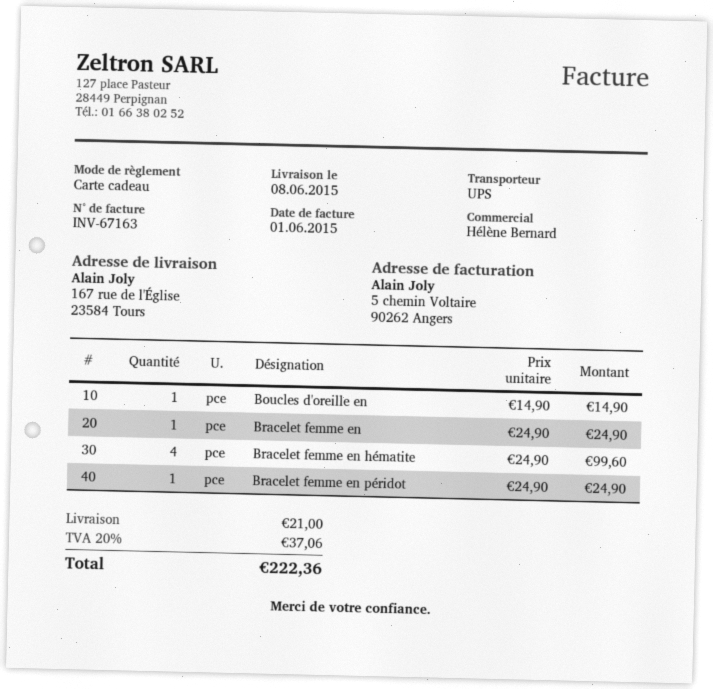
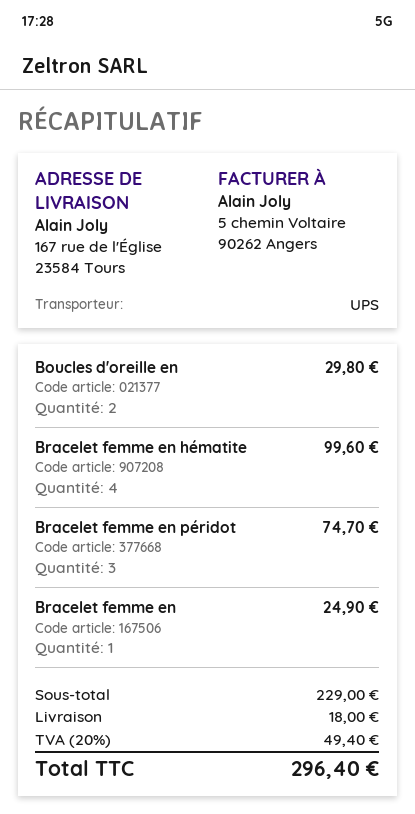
Boucles d'oreille en: 1 for 14.90 -> 2 for 29.80
Bracelet femme en péridot: 1 for 24.90 -> 3 for 74.70
shipping: 21.00 -> 18.00
tax: 20% = 37.06 -> 20% = 49.40
total: 222.36 -> 296.40

